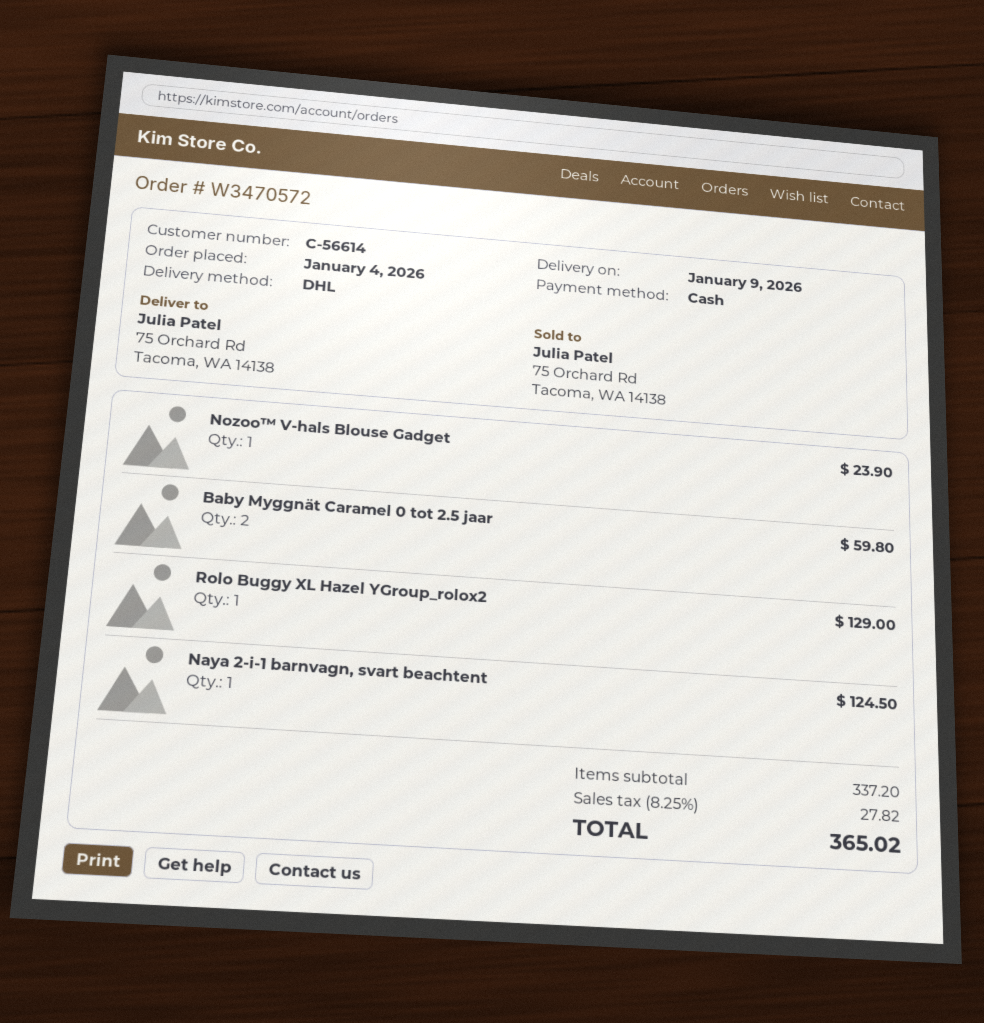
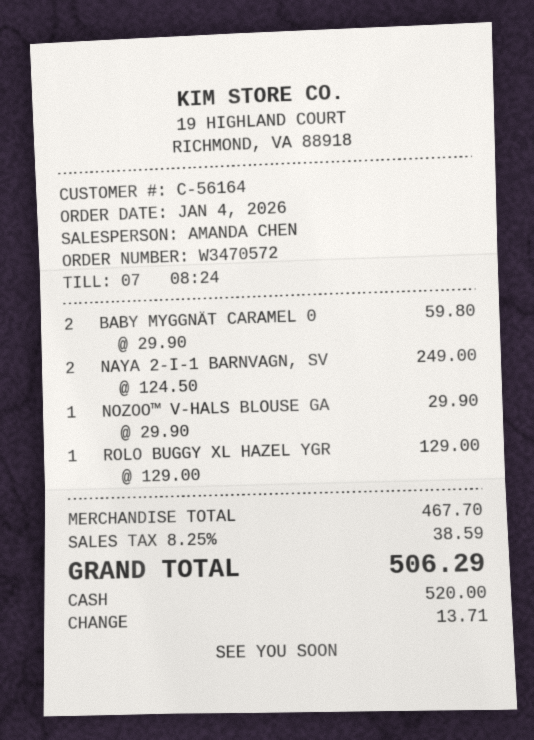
customer number: C-56614 -> C-56164
Nozoo™ V-hals Blouse Gadget: 1 for 23.90 -> 1 for 29.90
Naya 2-i-1 barnvagn, svart beachtent: 1 for 124.50 -> 2 for 249.00
subtotal: 337.20 -> 467.70
tax: 8.25% = 27.82 -> 8.25% = 38.59
total: 365.02 -> 506.29

